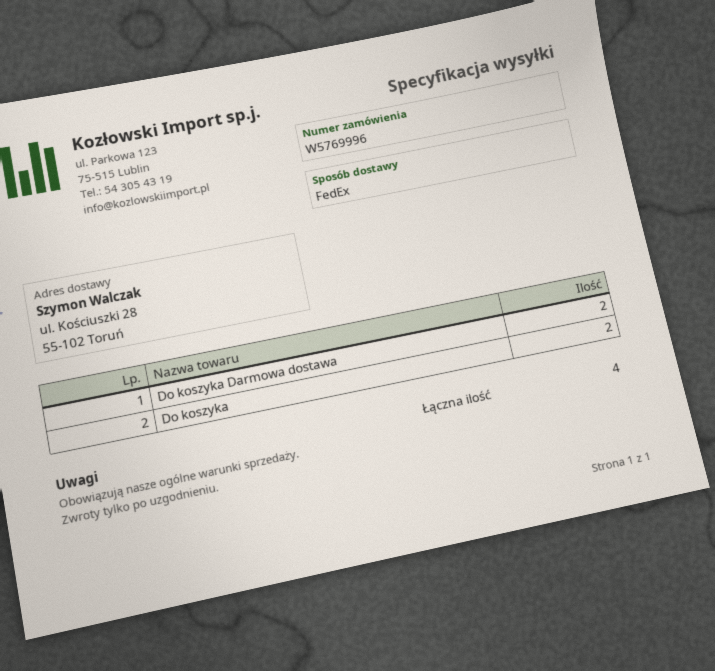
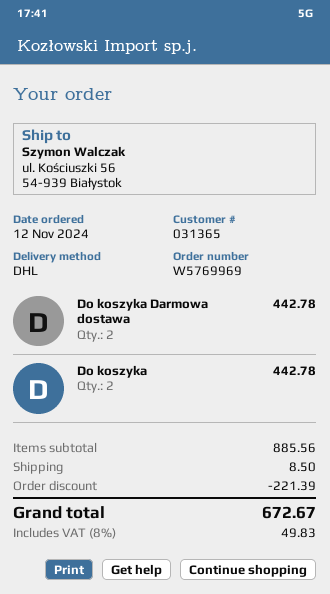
order number: W5769996 -> W5769969
shipping method: FedEx -> DHL
ship to: ul. Kościuszki 28, 55-102 Toruń -> ul. Kościuszki 56, 54-939 Białystok

